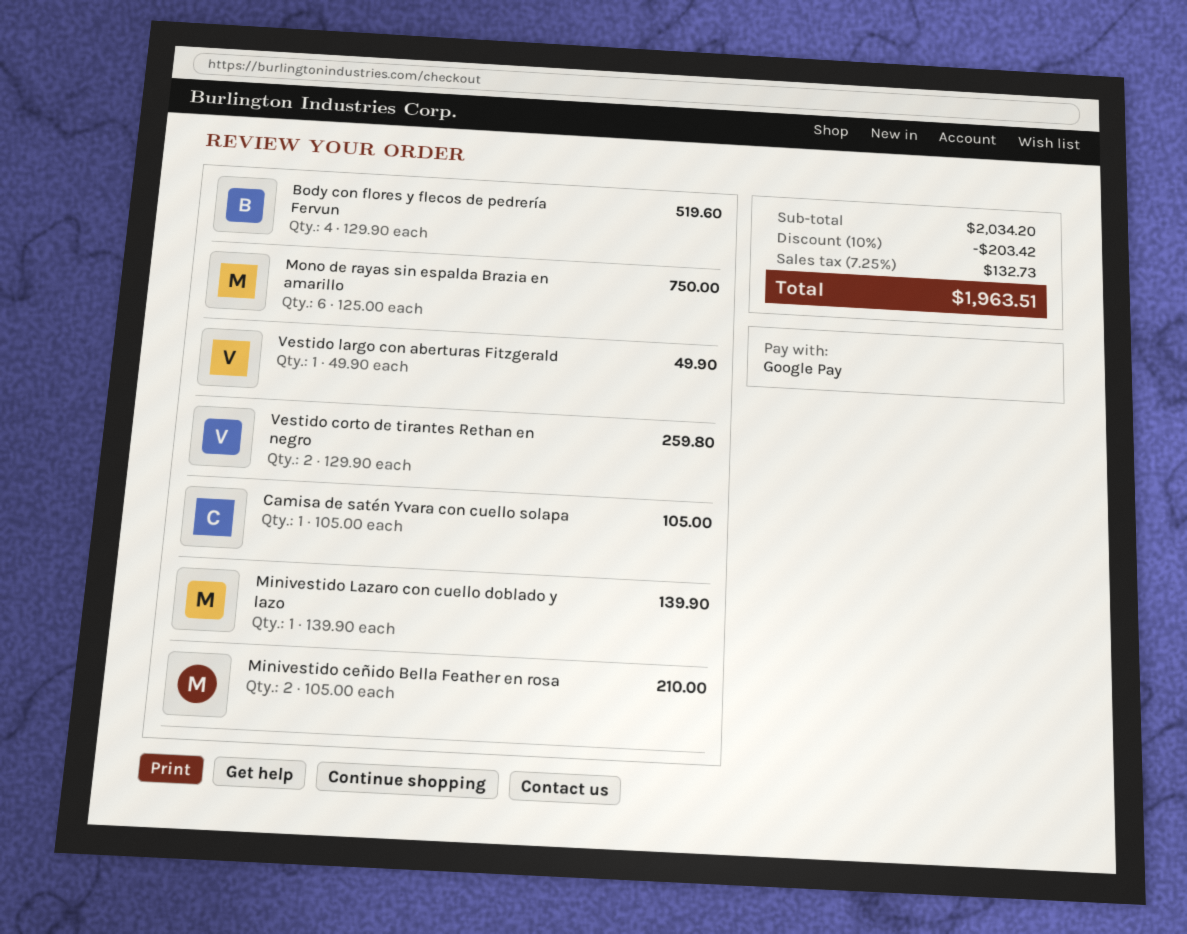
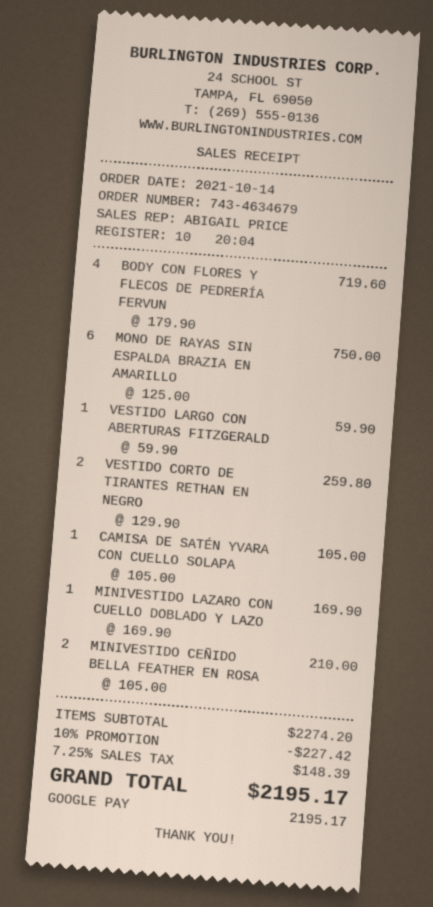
Body con flores y flecos de pedrería Fervun: 4 x 129.90 = 519.60 -> 4 x 179.90 = 719.60
Vestido largo con aberturas Fitzgerald: 1 x 49.90 = 49.90 -> 1 x 59.90 = 59.90
Minivestido Lazaro con cuello doblado y lazo: 1 x 139.90 = 139.90 -> 1 x 169.90 = 169.90
subtotal: 2034.20 -> 2274.20
discount: 10% = 203.42 -> 10% = 227.42
tax: 7.25% = 132.73 -> 7.25% = 148.39
total: 1963.51 -> 2195.17

